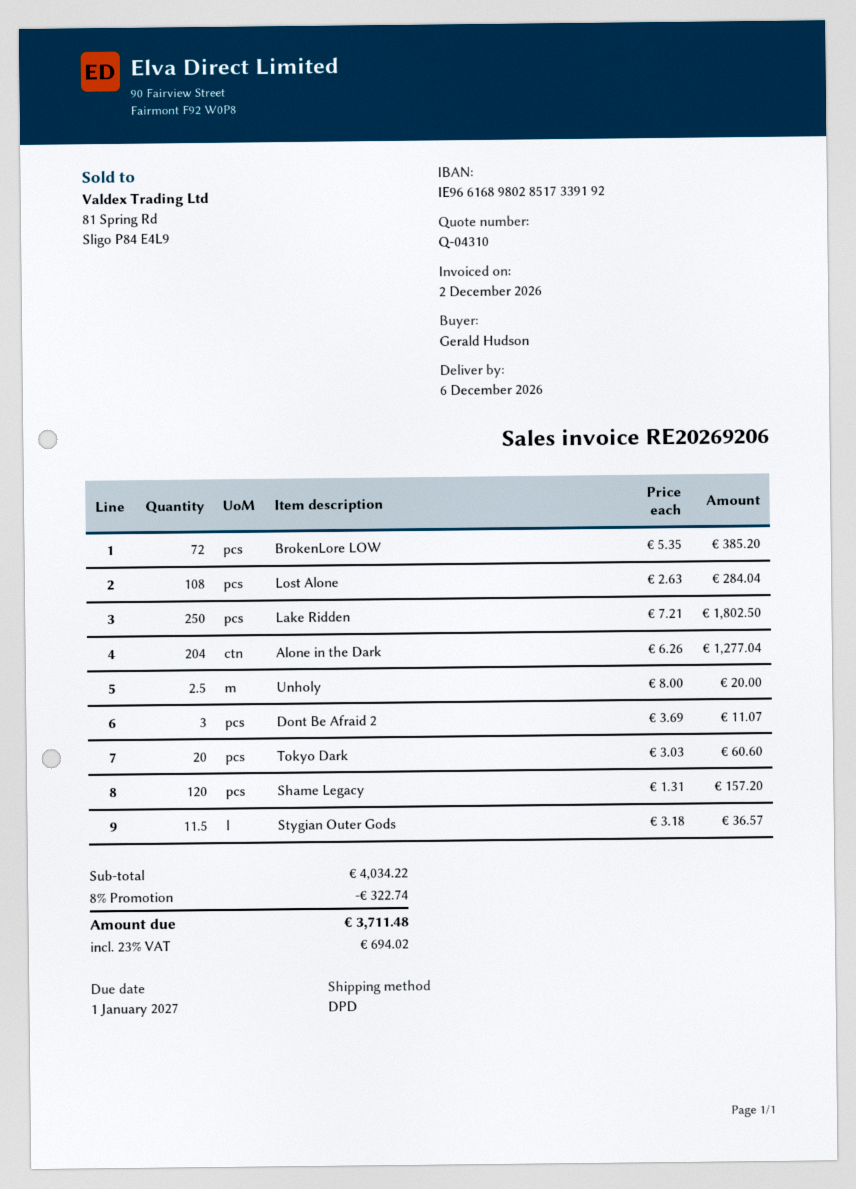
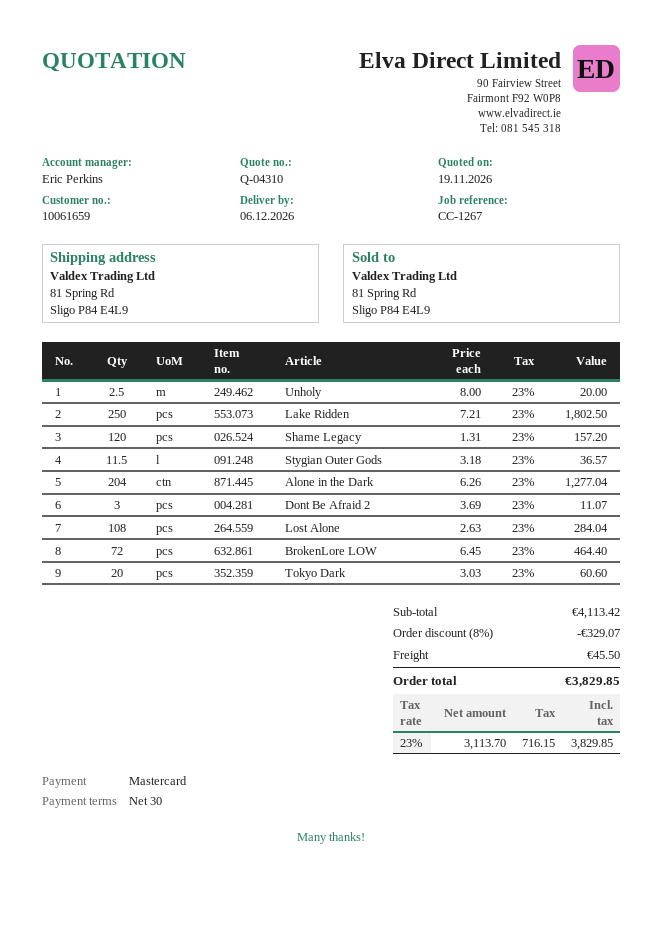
BrokenLore LOW: 72 x 5.35 = 385.20 -> 72 x 6.45 = 464.40
subtotal: 4034.22 -> 4113.42
discount: 8% = 322.74 -> 8% = 329.07
shipping: none -> 45.50
tax: 23% = 694.02 -> 23% = 716.15
total: 3711.48 -> 3829.85

